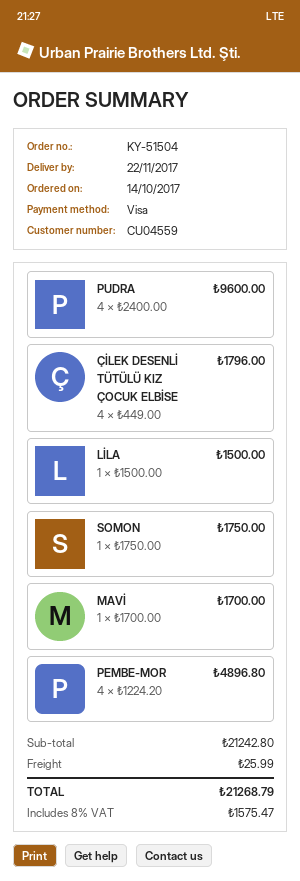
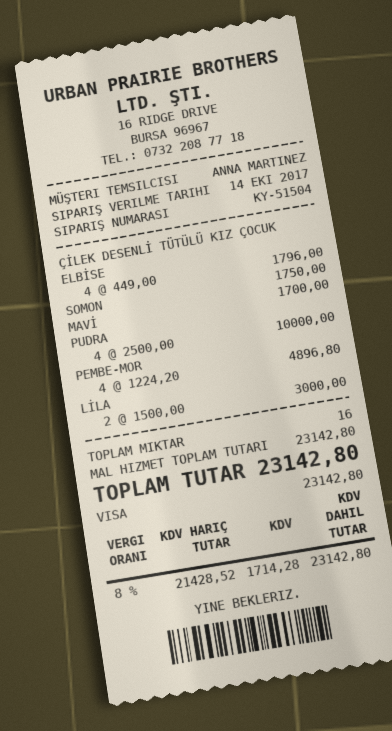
PUDRA: 4 x 2400.00 = 9600.00 -> 4 x 2500.00 = 10000.00
LİLA: 1 x 1500.00 = 1500.00 -> 2 x 1500.00 = 3000.00
subtotal: 21242.80 -> 23142.80
shipping: 25.99 -> none
tax: 8% = 1575.47 -> 8% = 1714.28
total: 21268.79 -> 23142.80

